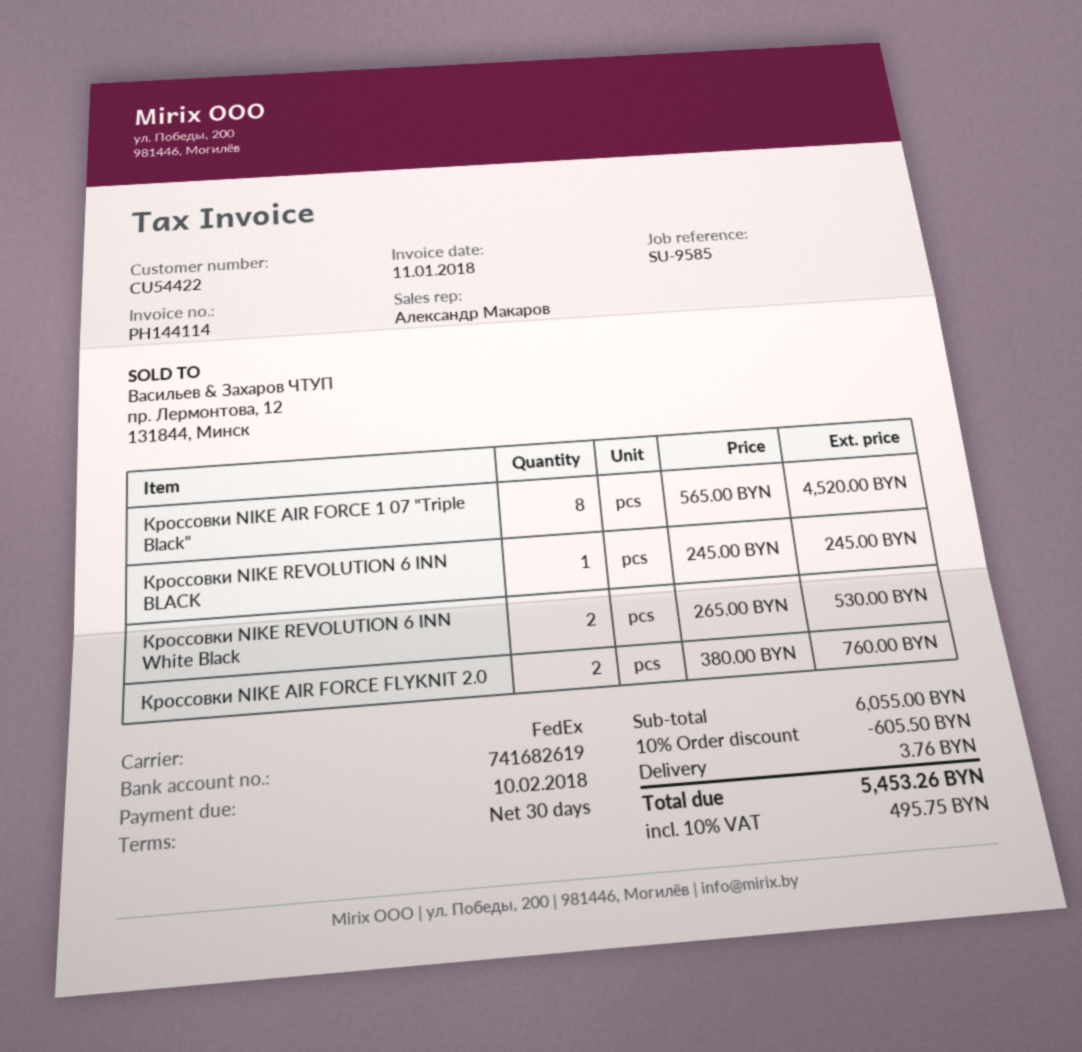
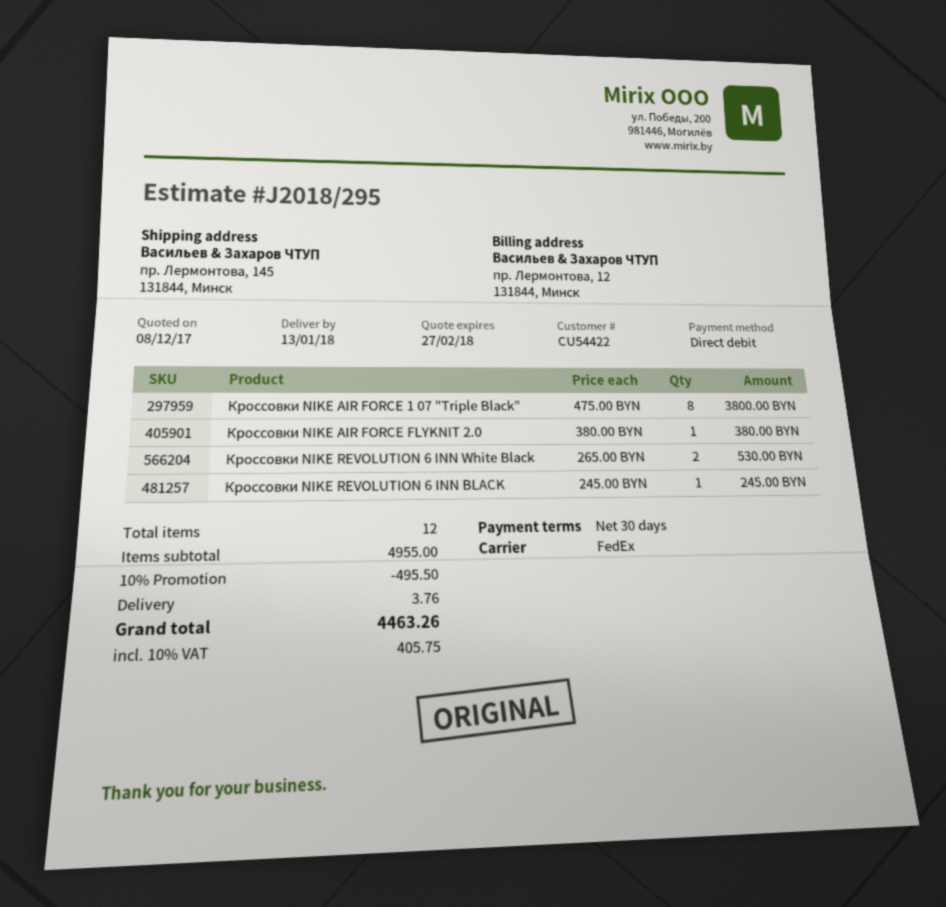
Кроссовки NIKE AIR FORCE 1 07 "Triple Black": 8 x 565.00 = 4520.00 -> 8 x 475.00 = 3800.00
Кроссовки NIKE AIR FORCE FLYKNIT 2.0: 2 x 380.00 = 760.00 -> 1 x 380.00 = 380.00
subtotal: 6055.00 -> 4955.00
discount: 10% = 605.50 -> 10% = 495.50
tax: 10% = 495.75 -> 10% = 405.75
total: 5453.26 -> 4463.26

